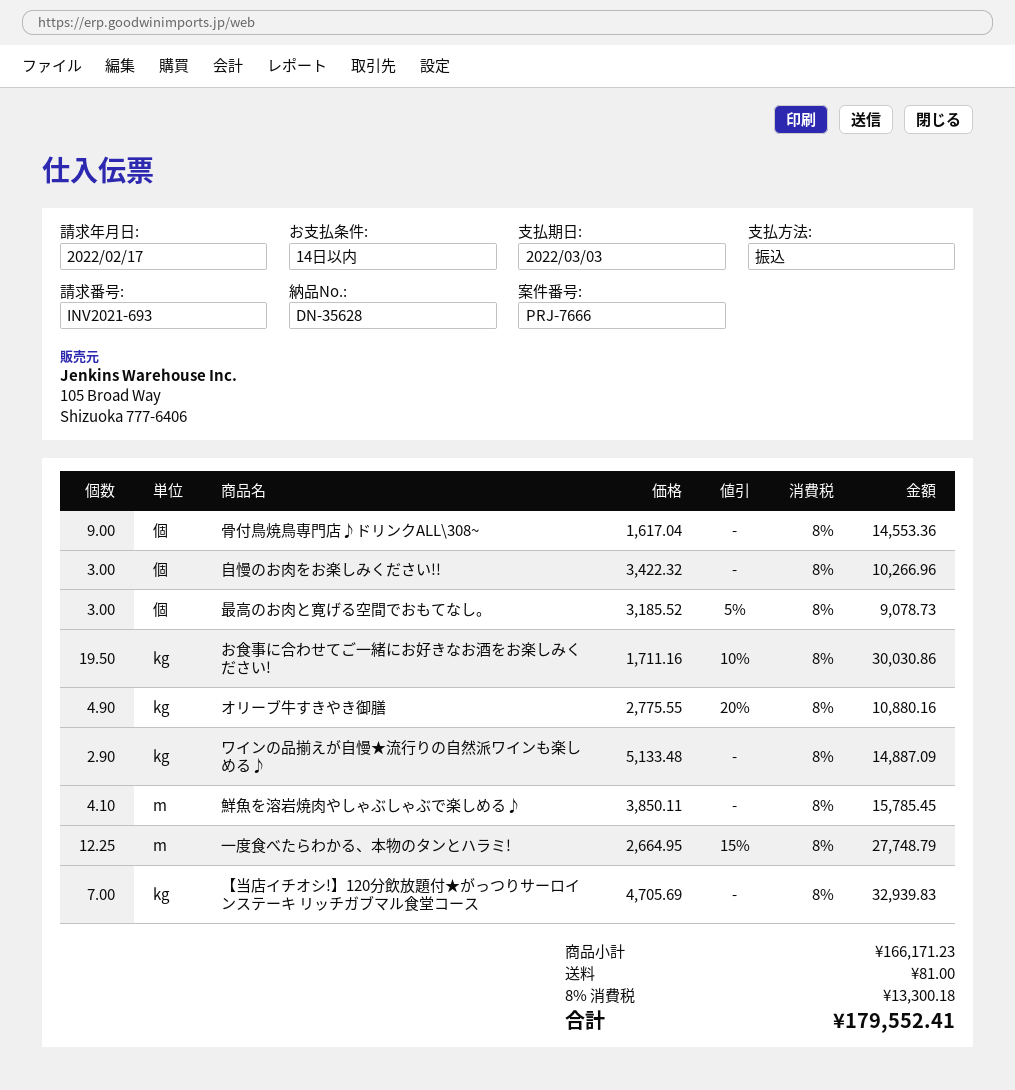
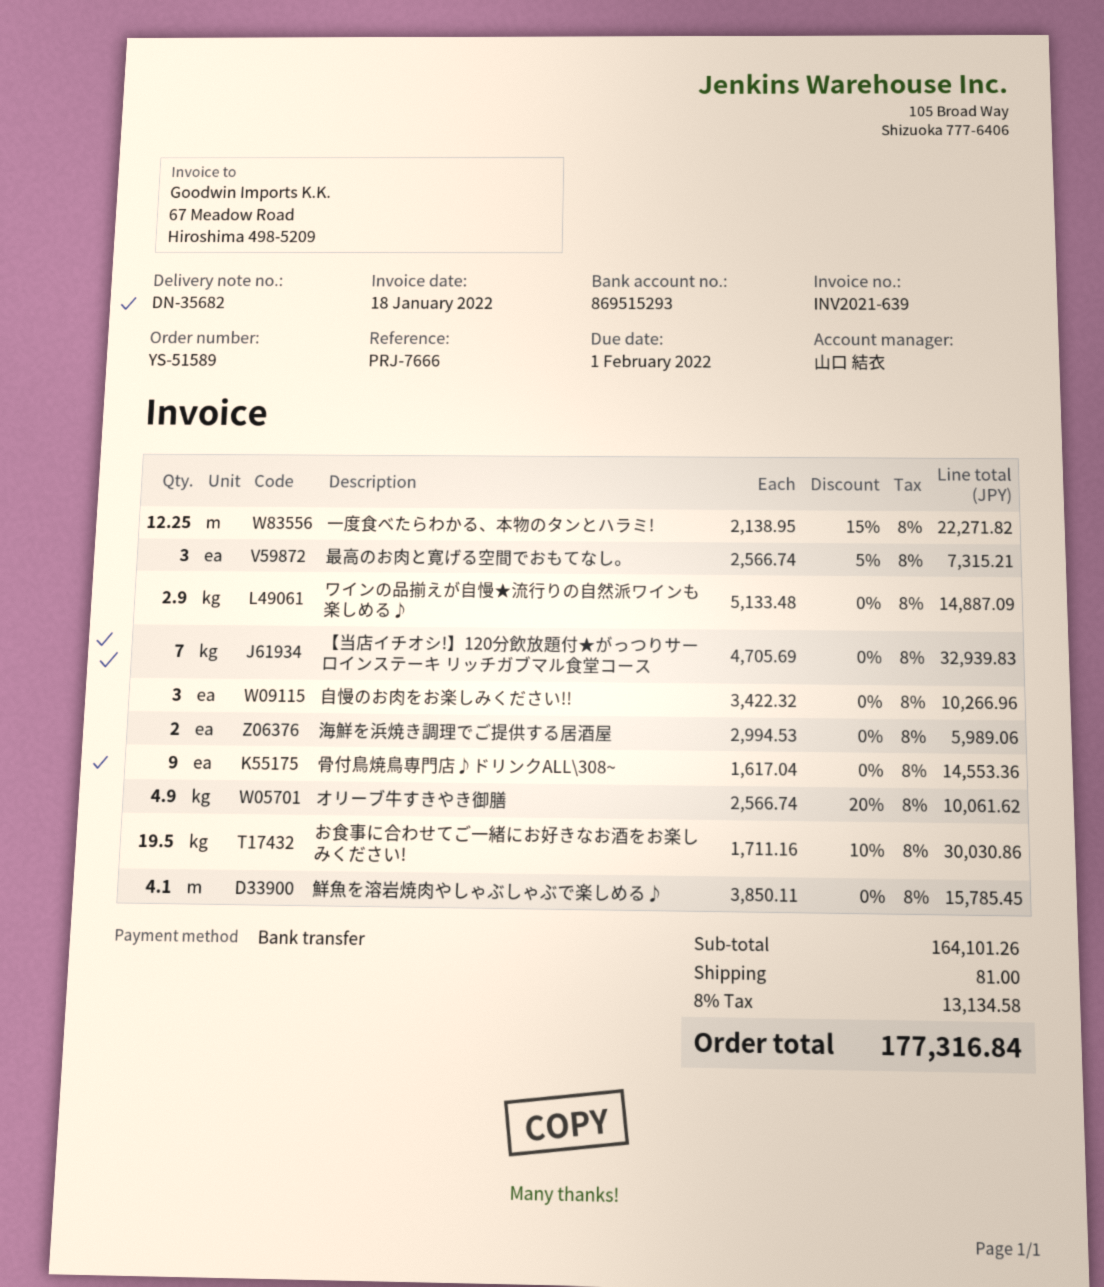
delivery note number: DN-35628 -> DN-35682
invoice number: INV2021-693 -> INV2021-639
invoice date: 2022-02-17 -> 2022-01-18
due date: 2022-03-03 -> 2022-02-01
最高のお肉と寛げる空間でおもてなし。: 3 x 3185.52 - 5% = 9078.73 -> 3 x 2566.74 - 5% = 7315.21
オリーブ牛すきやき御膳: 4.9 x 2775.55 - 20% = 10880.16 -> 4.9 x 2566.74 - 20% = 10061.62
一度食べたらわかる、本物のタンとハラミ!: 12.25 x 2664.95 - 15% = 27748.79 -> 12.25 x 2138.95 - 15% = 22271.82
海鮮を浜焼き調理でご提供する居酒屋: none -> 2 x 2994.53 = 5989.06
subtotal: 166171.23 -> 164101.26
tax: 8% = 13300.18 -> 8% = 13134.58
total: 179552.41 -> 177316.84

